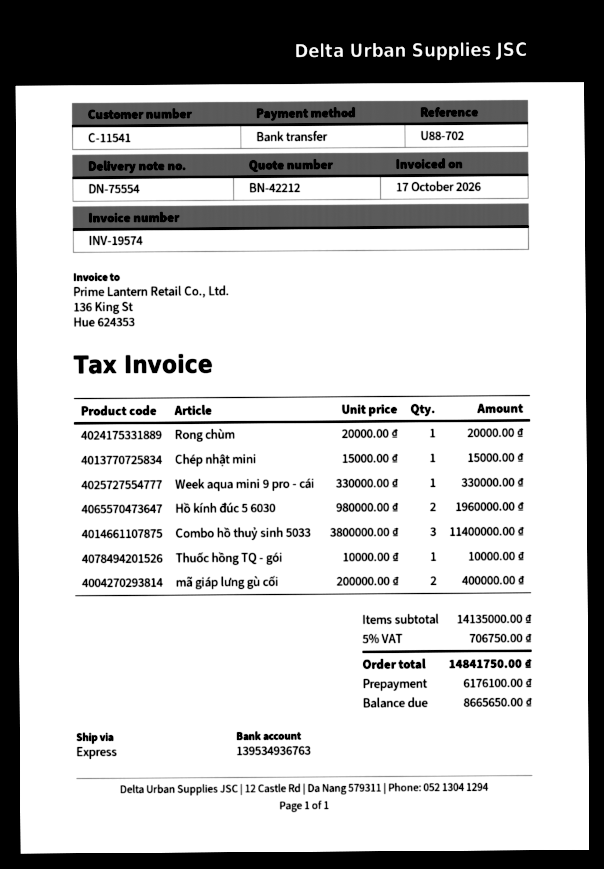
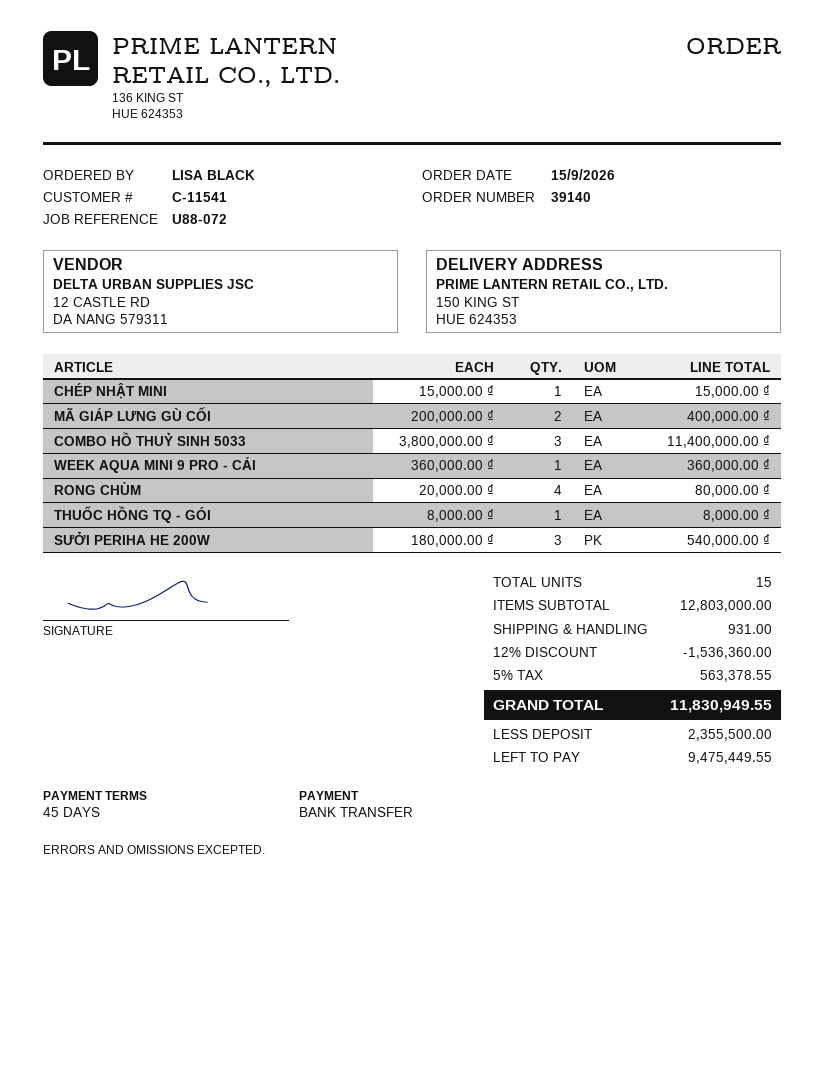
reference: U88-702 -> U88-072
Rong chùm: 1 x 20000.00 = 20000.00 -> 4 x 20000.00 = 80000.00
Week aqua mini 9 pro - cái: 1 x 330000.00 = 330000.00 -> 1 x 360000.00 = 360000.00
Hồ kính đúc 5 6030: 2 x 980000.00 = 1960000.00 -> none
Thuốc hồng TQ - gói: 1 x 10000.00 = 10000.00 -> 1 x 8000.00 = 8000.00
SƯỞI PERIHA HE 200W: none -> 3 x 180000.00 = 540000.00
subtotal: 14135000.00 -> 12803000.00
discount: none -> 12% = 1536360.00
shipping: none -> 931.00
tax: 5% = 706750.00 -> 5% = 563378.55
total: 14841750.00 -> 11830949.55
deposit: 6176100.00 -> 2355500.00
balance: 8665650.00 -> 9475449.55

